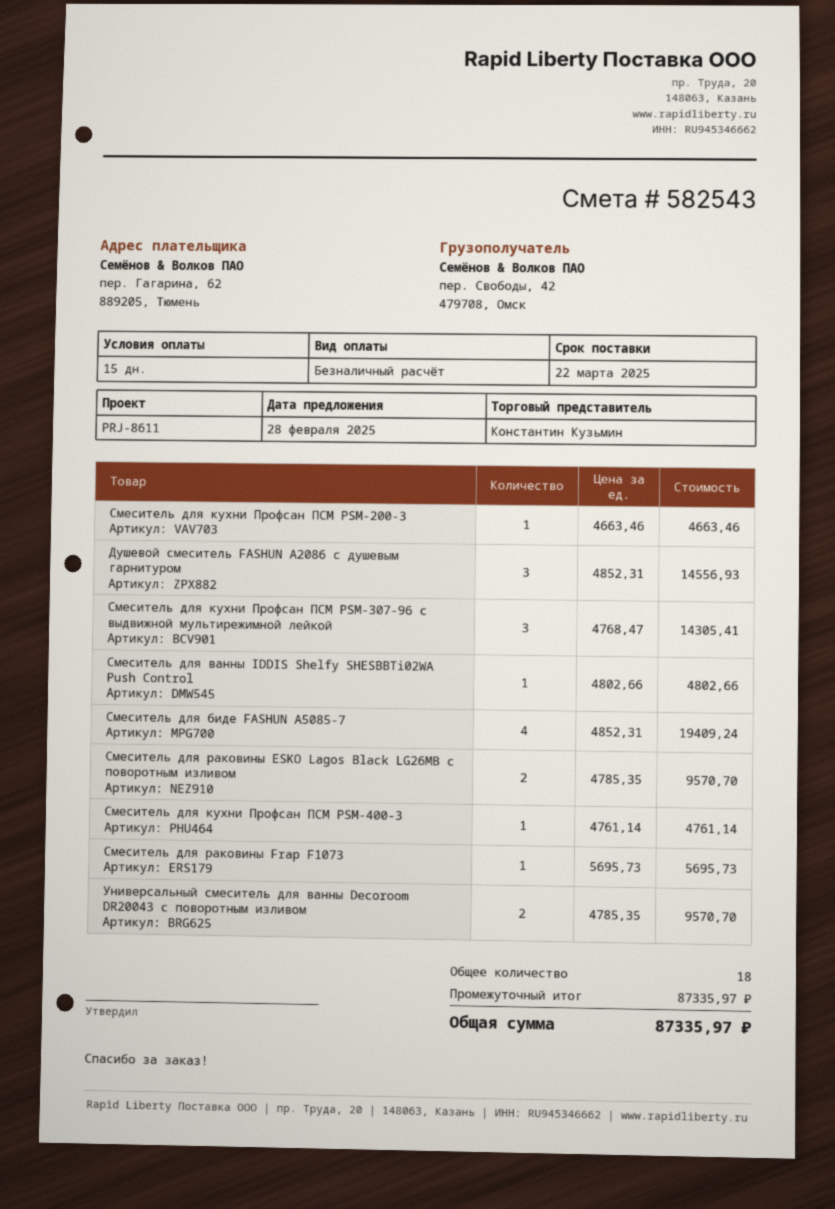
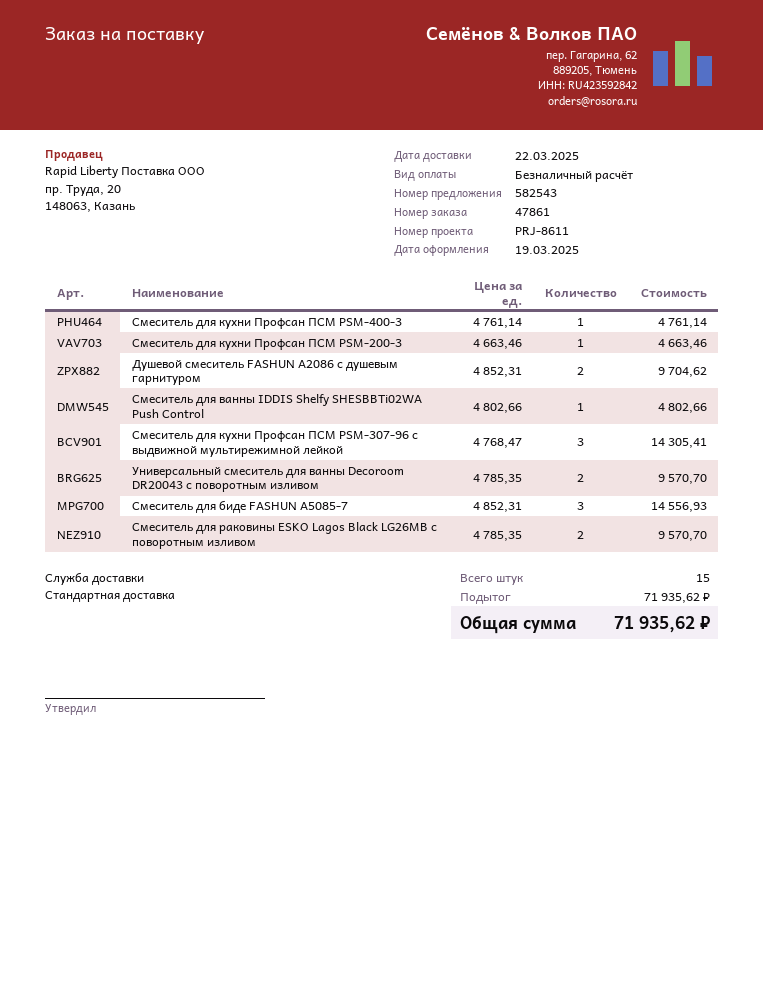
Душевой смеситель FASHUN A2086 с душевым гарнитуром: 3 x 4852.31 = 14556.93 -> 2 x 4852.31 = 9704.62
Смеситель для биде FASHUN A5085-7: 4 x 4852.31 = 19409.24 -> 3 x 4852.31 = 14556.93
Смеситель для раковины Frap F1073: 1 x 5695.73 = 5695.73 -> none
total quantity: 18 -> 15
subtotal: 87335.97 -> 71935.62
total: 87335.97 -> 71935.62

